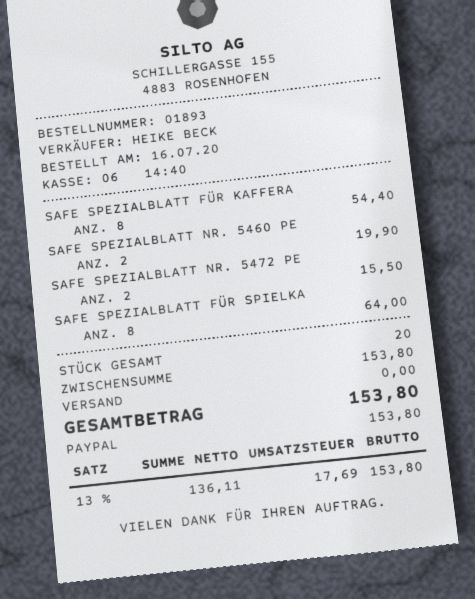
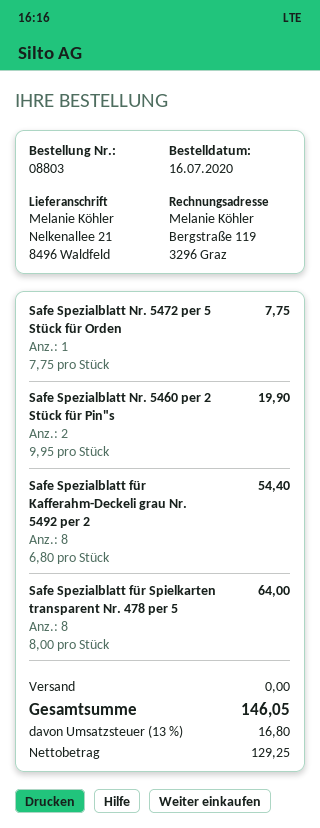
order number: 01893 -> 08803
SAFE SPEZIALBLATT NR. 5472 PE: 2 for 15.50 -> 1 for 7.75
net: 136.11 -> 129.25
tax: 13% = 17.69 -> 13% = 16.80
total: 153.80 -> 146.05

